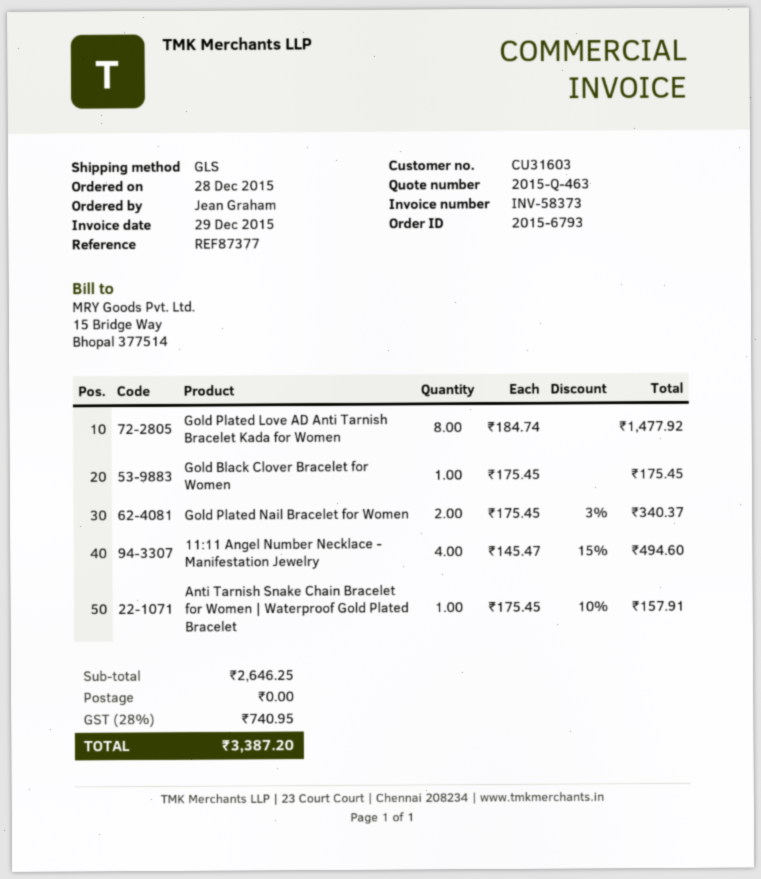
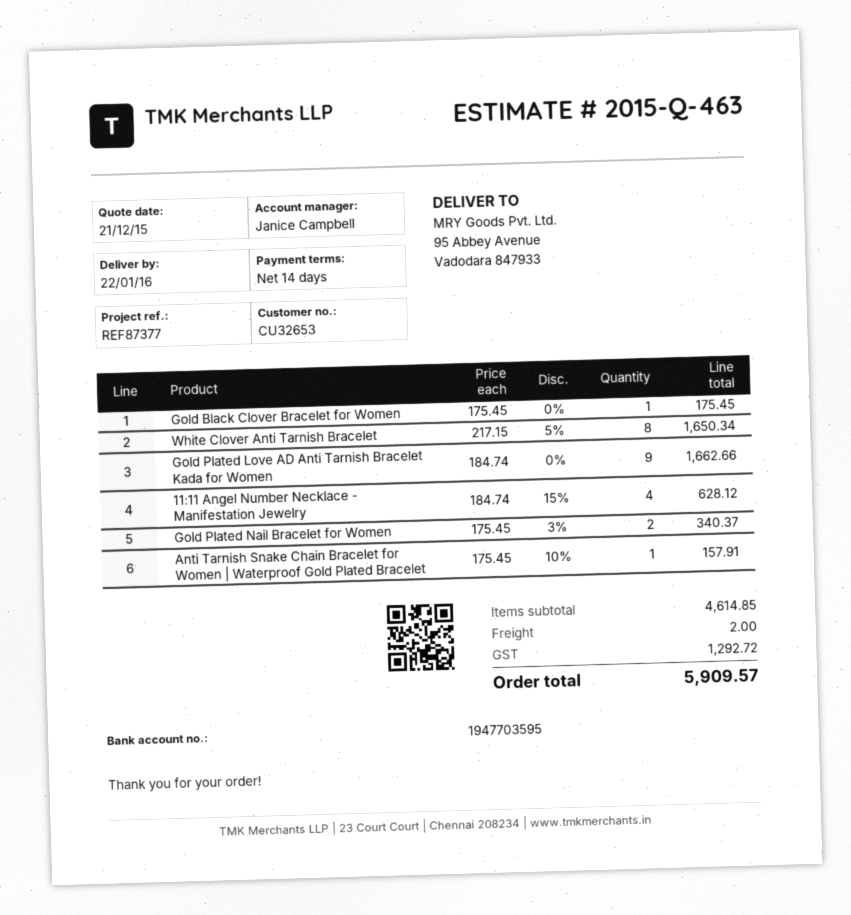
customer number: CU31603 -> CU32653
Gold Plated Love AD Anti Tarnish Bracelet Kada for Women: 8 x 184.74 = 1477.92 -> 9 x 184.74 = 1662.66
11:11 Angel Number Necklace - Manifestation Jewelry: 4 x 145.47 - 15% = 494.60 -> 4 x 184.74 - 15% = 628.12
White Clover Anti Tarnish Bracelet: none -> 8 x 217.15 - 5% = 1650.34
subtotal: 2646.25 -> 4614.85
shipping: 0.00 -> 2.00
tax: 740.95 -> 1292.72
total: 3387.20 -> 5909.57

